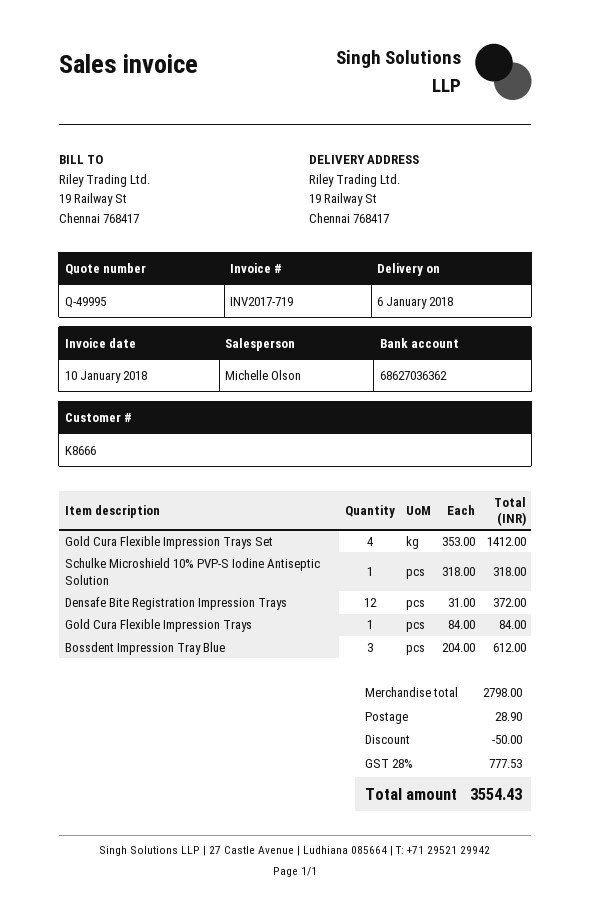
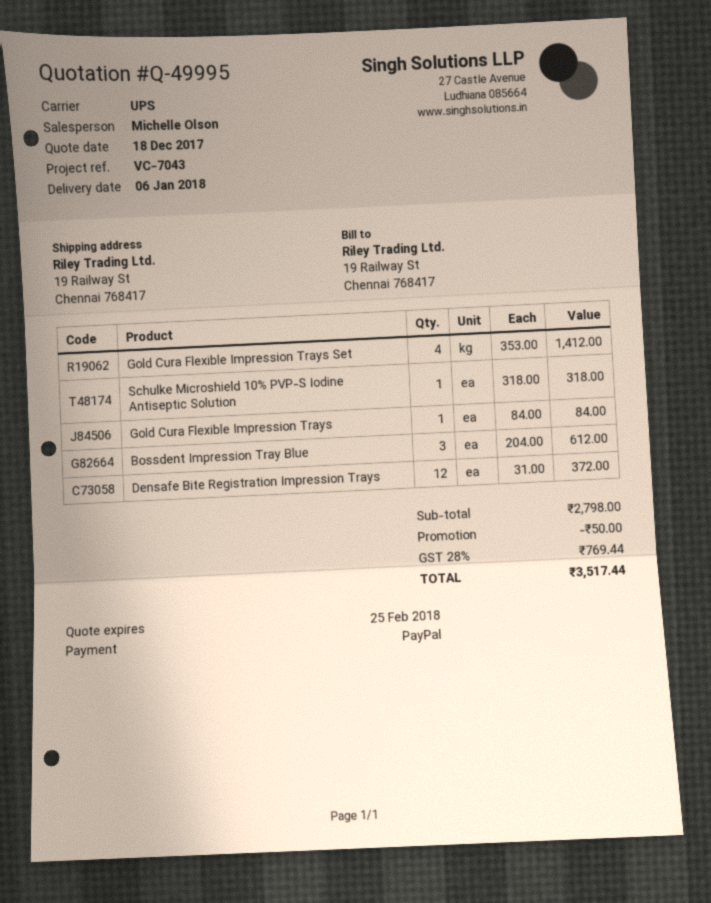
shipping: 28.90 -> none
tax: 28% = 777.53 -> 28% = 769.44
total: 3554.43 -> 3517.44

